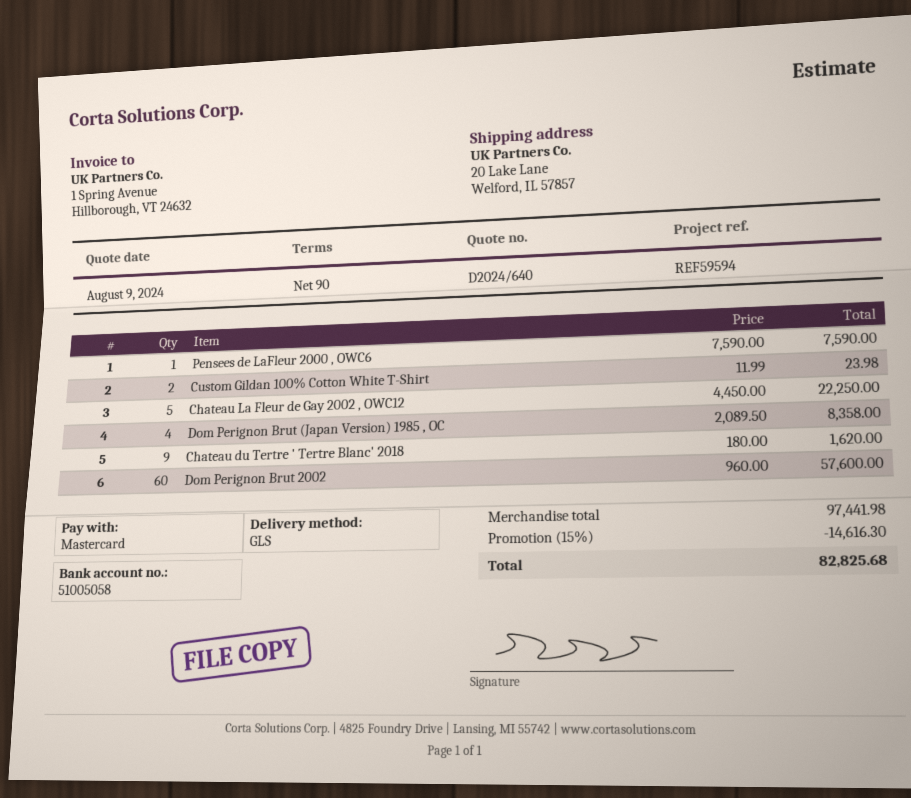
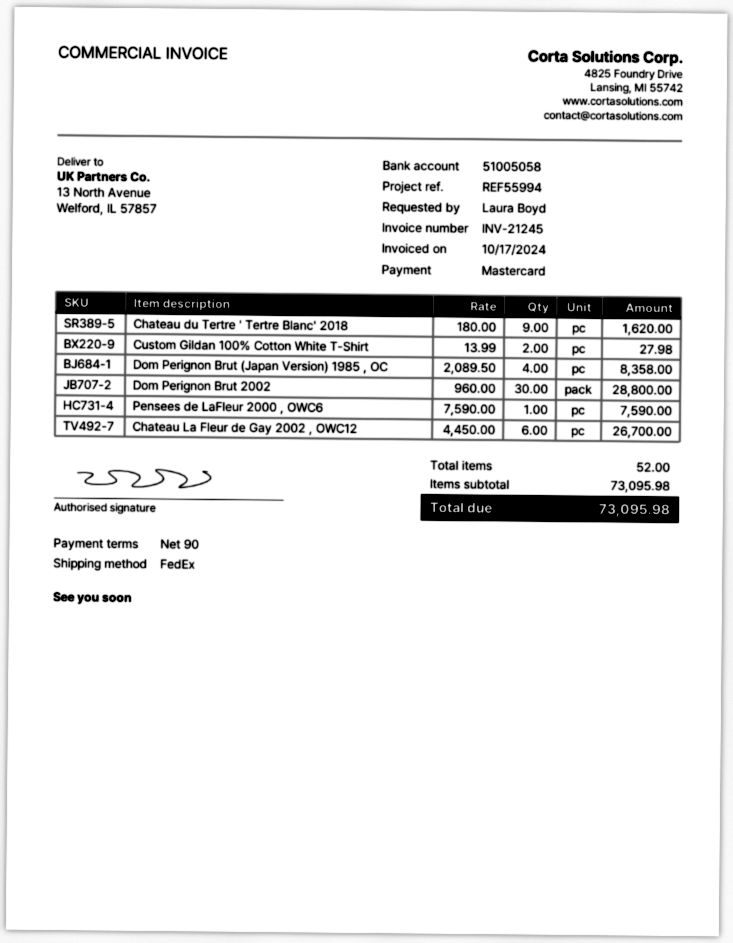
reference: REF59594 -> REF55994
shipping method: GLS -> FedEx
ship to: 20 Lake Lane, Welford, IL 57857 -> 13 North Avenue, Welford, IL 57857
Custom Gildan 100% Cotton White T-Shirt: 2 x 11.99 = 23.98 -> 2 x 13.99 = 27.98
Chateau La Fleur de Gay 2002 , OWC12: 5 x 4450.00 = 22250.00 -> 6 x 4450.00 = 26700.00
Dom Perignon Brut 2002: 60 x 960.00 = 57600.00 -> 30 x 960.00 = 28800.00
subtotal: 97441.98 -> 73095.98
discount: 15% = 14616.30 -> none
total: 82825.68 -> 73095.98

